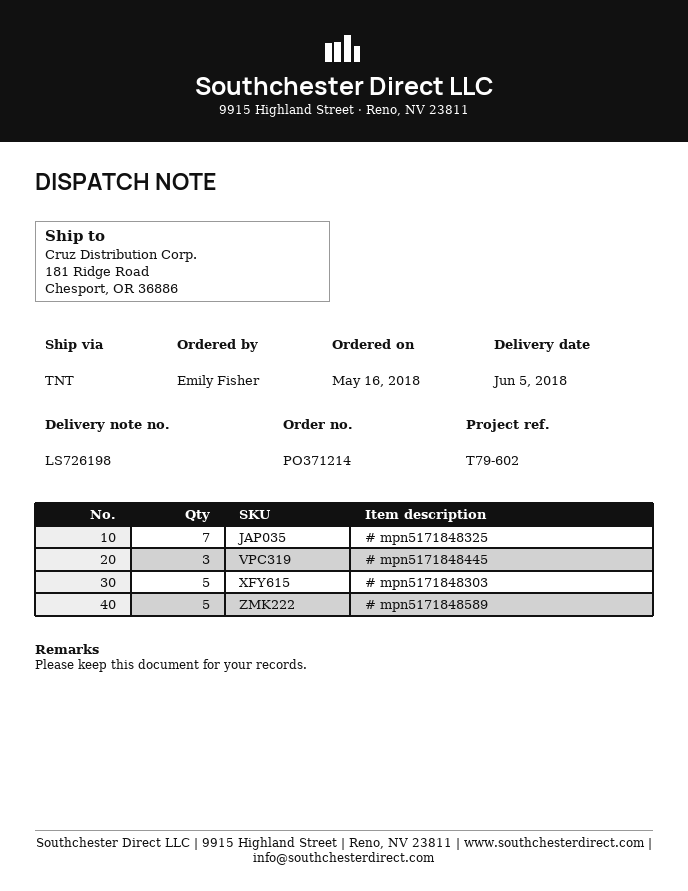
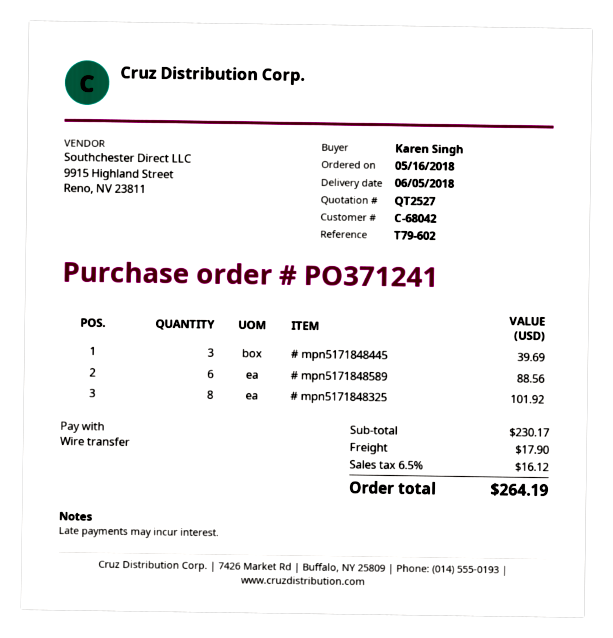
order number: PO371214 -> PO371241
ordered by: Emily Fisher -> Karen Singh
# mpn5171848325: 7 -> 8
# mpn5171848303: 5 -> none
# mpn5171848589: 5 -> 6

